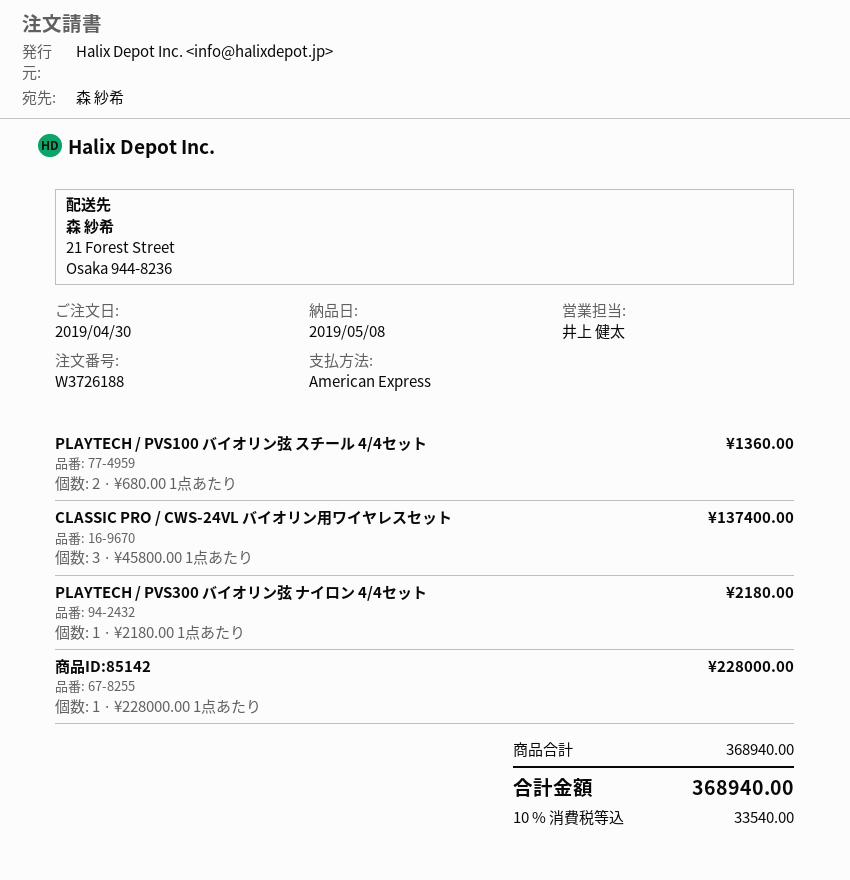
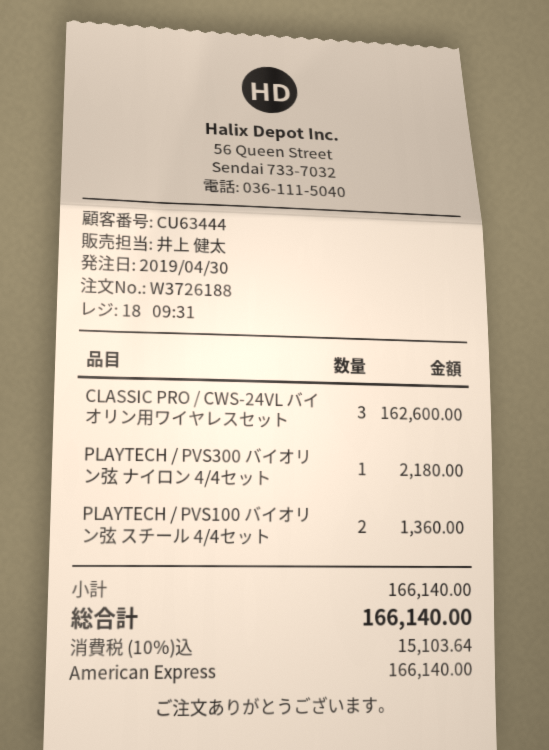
CLASSIC PRO / CWS-24VL バイオリン用ワイヤレスセット: 3 for 137400.00 -> 3 for 162600.00
商品ID:85142: 1 for 228000.00 -> none
subtotal: 368940.00 -> 166140.00
tax: 10% = 33540.00 -> 10% = 15103.64
total: 368940.00 -> 166140.00

